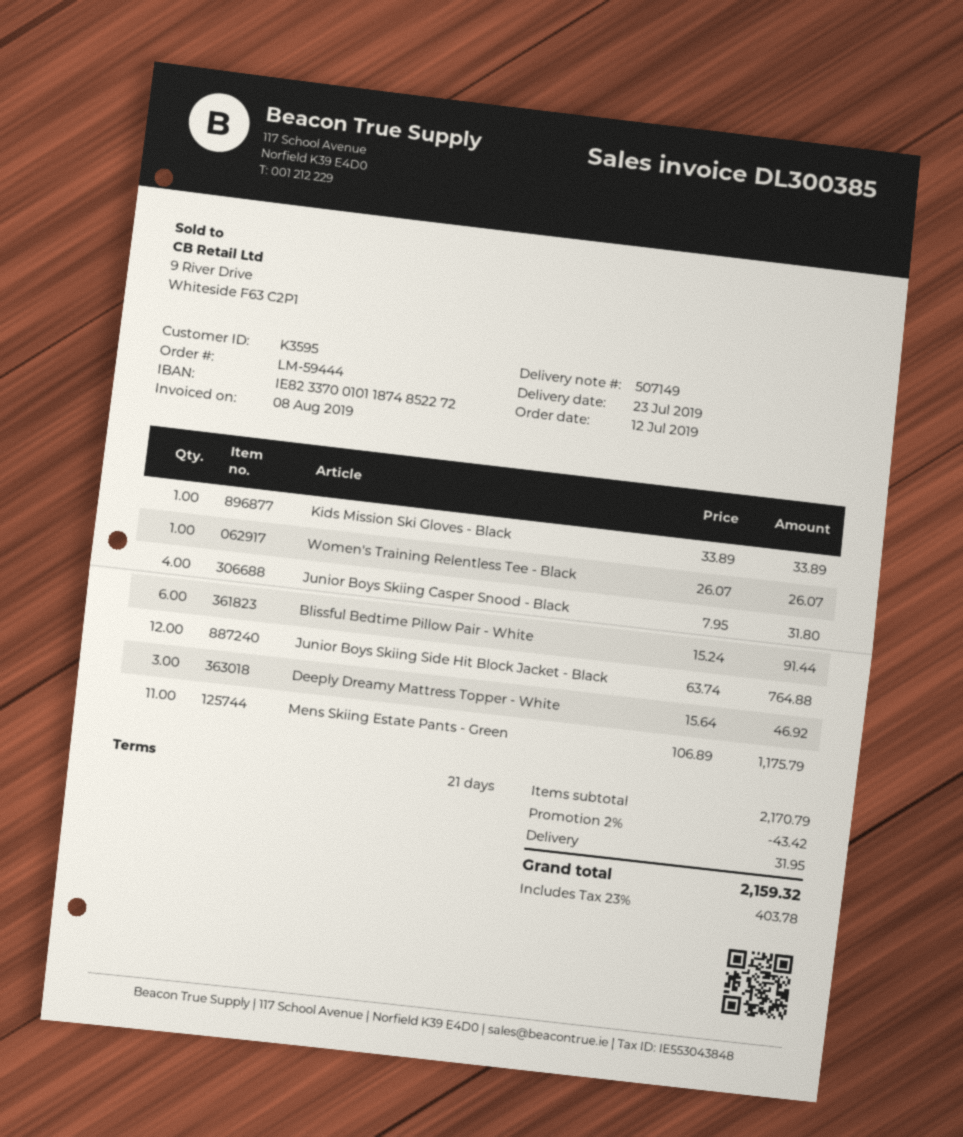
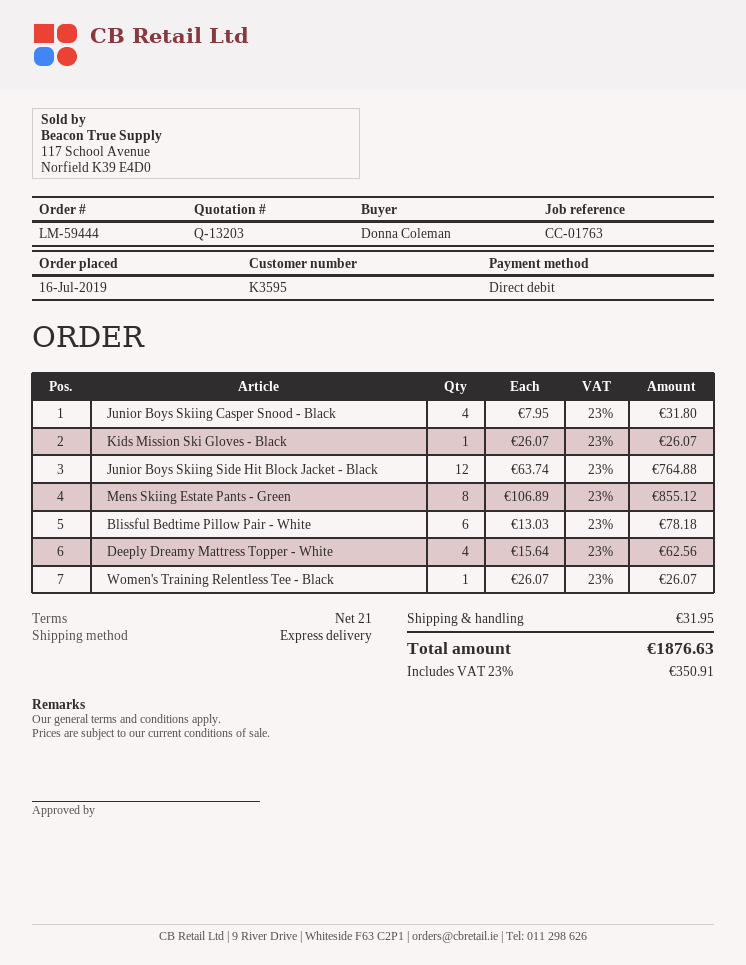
order date: 2019-07-12 -> 2019-07-16
Kids Mission Ski Gloves - Black: 1 x 33.89 = 33.89 -> 1 x 26.07 = 26.07
Blissful Bedtime Pillow Pair - White: 6 x 15.24 = 91.44 -> 6 x 13.03 = 78.18
Deeply Dreamy Mattress Topper - White: 3 x 15.64 = 46.92 -> 4 x 15.64 = 62.56
Mens Skiing Estate Pants - Green: 11 x 106.89 = 1175.79 -> 8 x 106.89 = 855.12
discount: 2% = 43.42 -> none
tax: 23% = 403.78 -> 23% = 350.91
total: 2159.32 -> 1876.63

